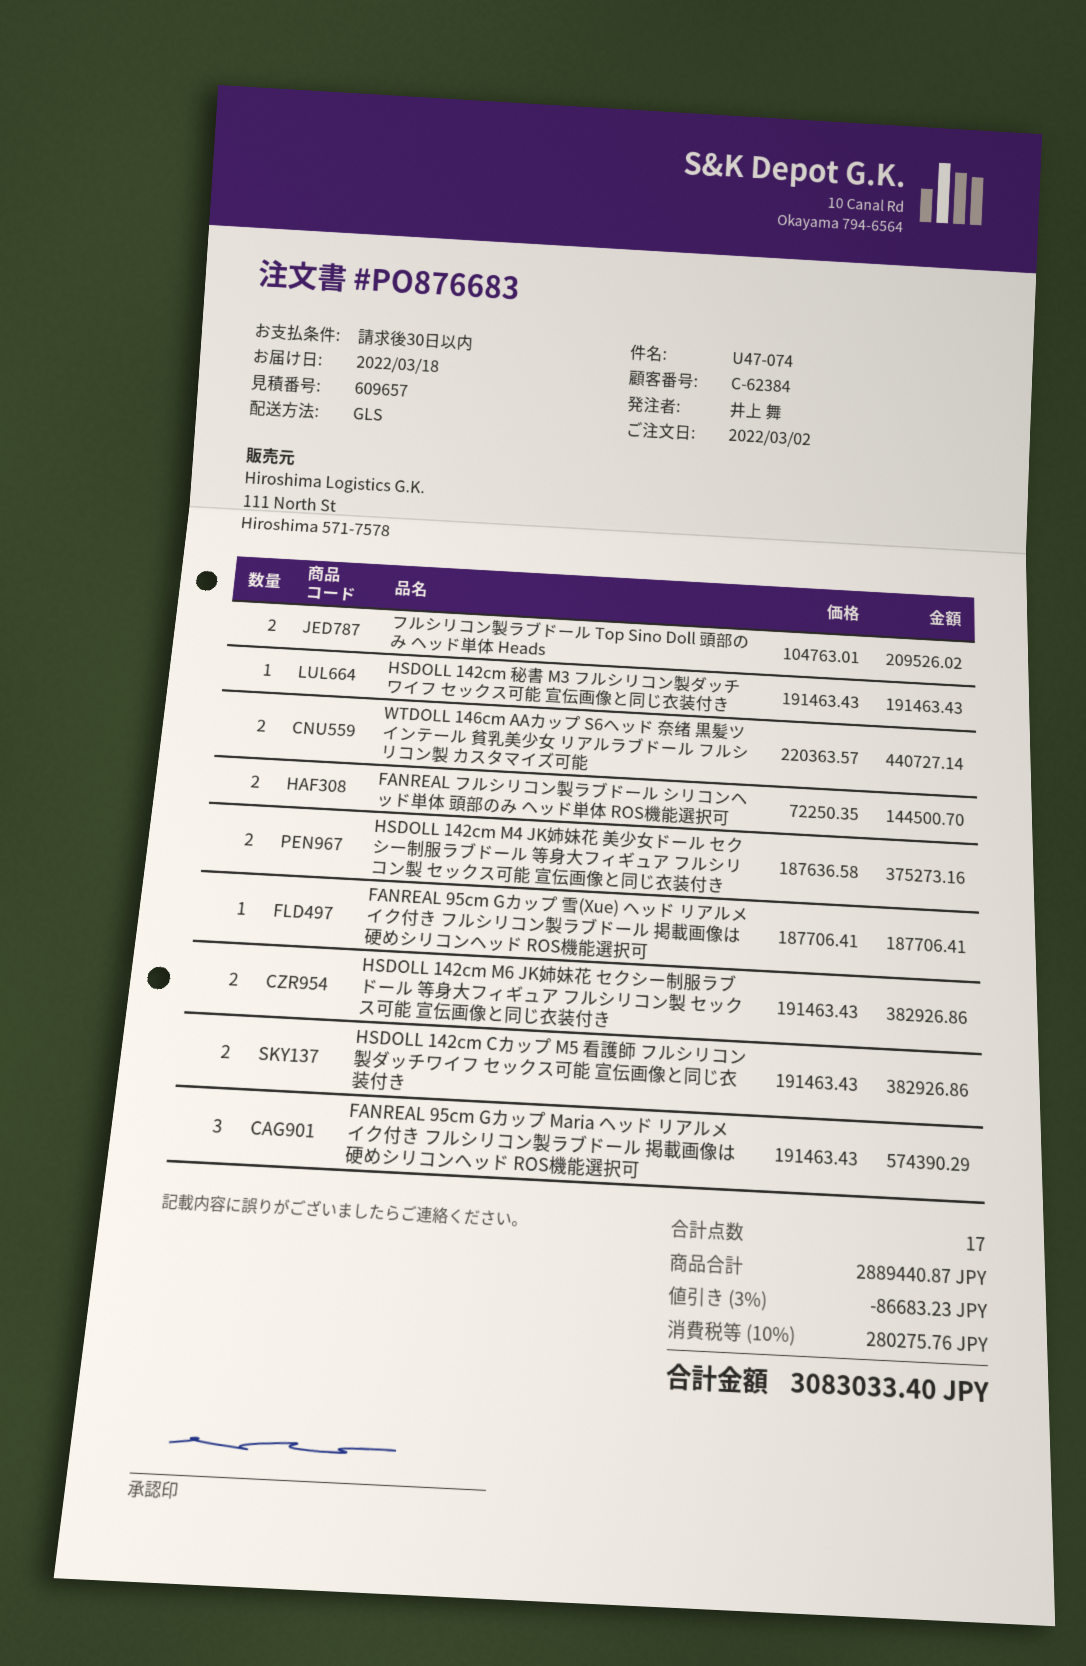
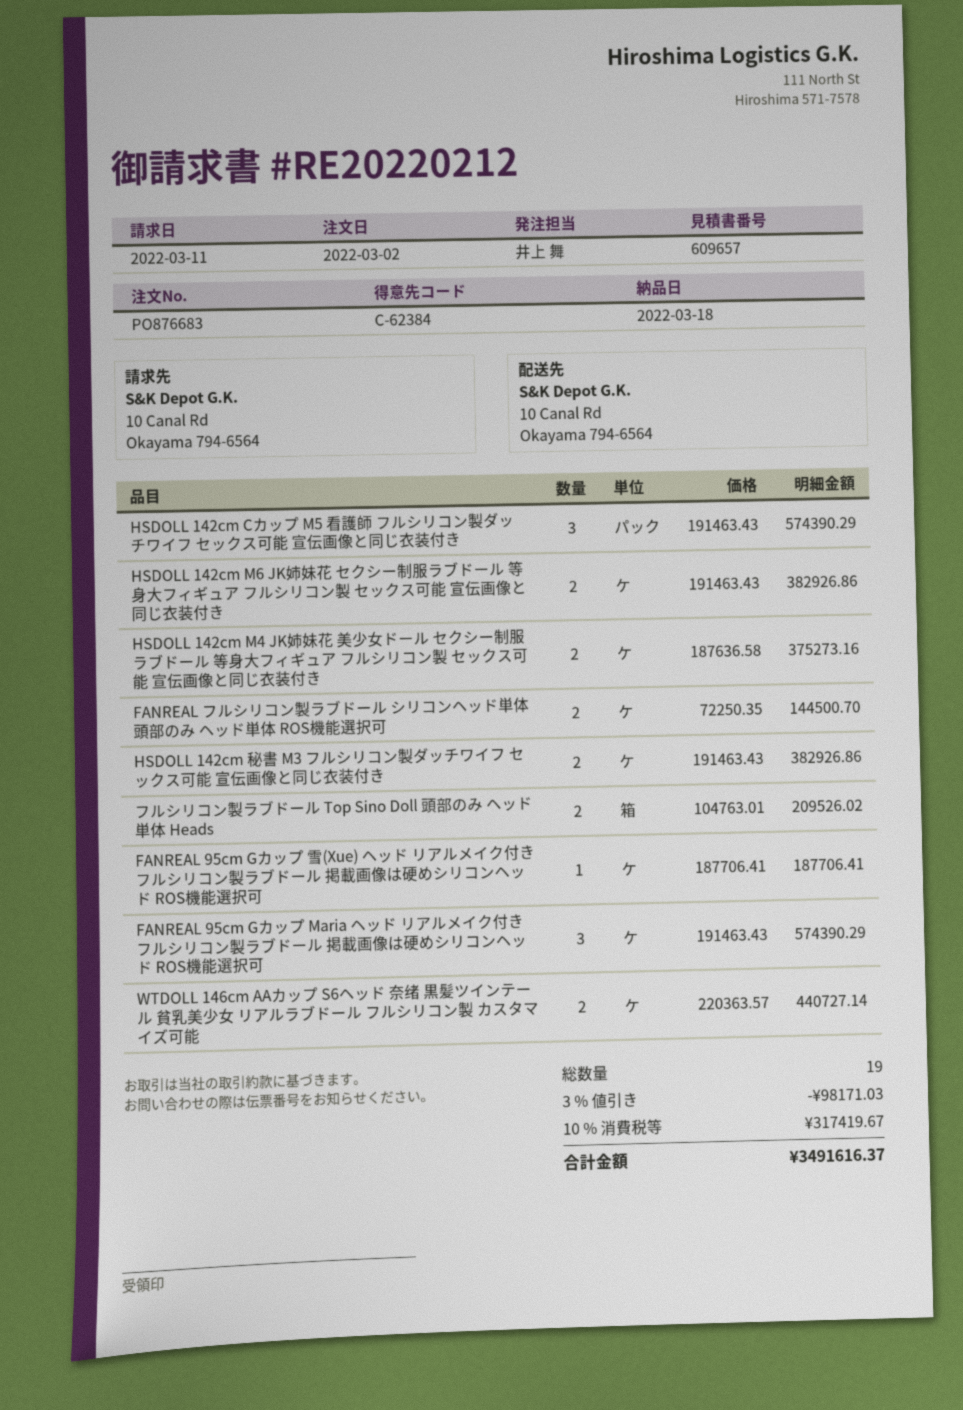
HSDOLL 142cm 秘書 M3 フルシリコン製ダッチワイフ セックス可能 宣伝画像と同じ衣装付き: 1 x 191463.43 = 191463.43 -> 2 x 191463.43 = 382926.86
HSDOLL 142cm Cカップ M5 看護師 フルシリコン製ダッチワイフ セックス可能 宣伝画像と同じ衣装付き: 2 x 191463.43 = 382926.86 -> 3 x 191463.43 = 574390.29
total quantity: 17 -> 19
discount: 3% = 86683.23 -> 3% = 98171.03
tax: 10% = 280275.76 -> 10% = 317419.67
total: 3083033.40 -> 3491616.37

